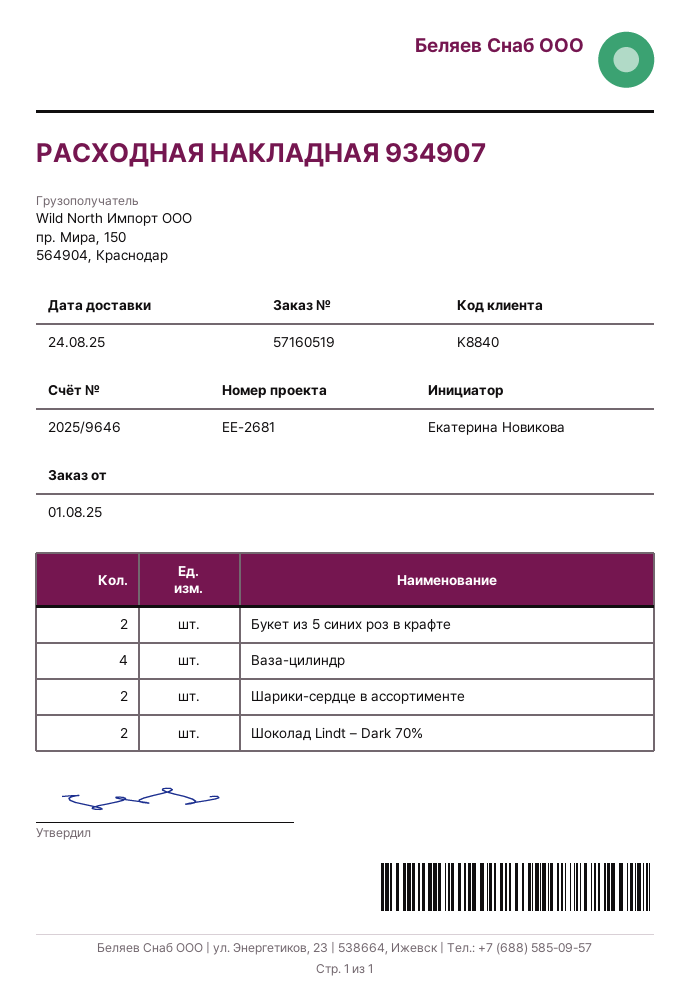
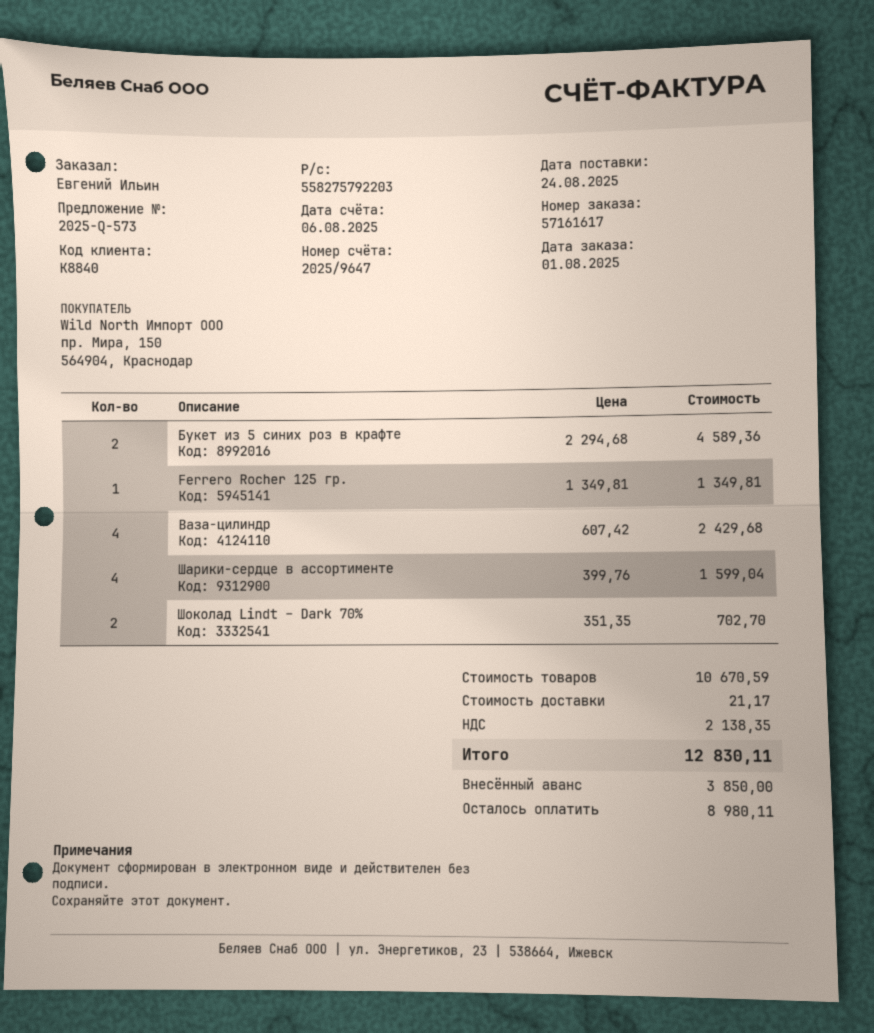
order number: 57160519 -> 57161617
invoice number: 2025/9646 -> 2025/9647
ordered by: Екатерина Новикова -> Евгений Ильин
Шарики-сердце в ассортименте: 2 -> 4
Ferrero Rocher 125 гр.: none -> 1

